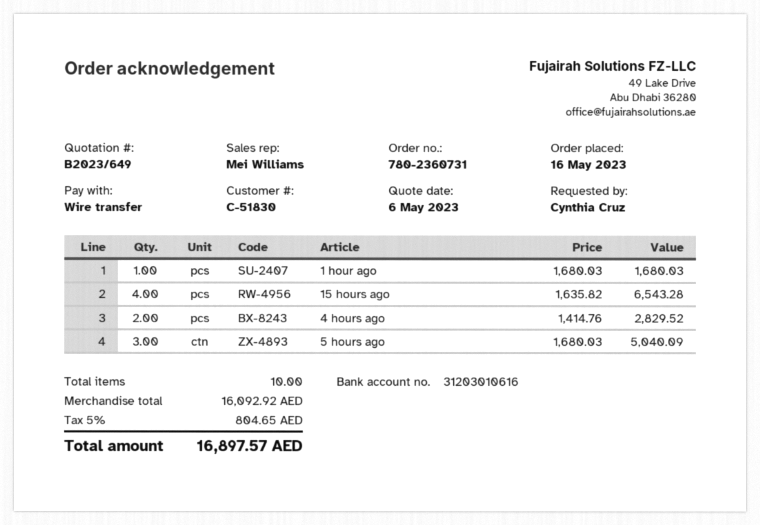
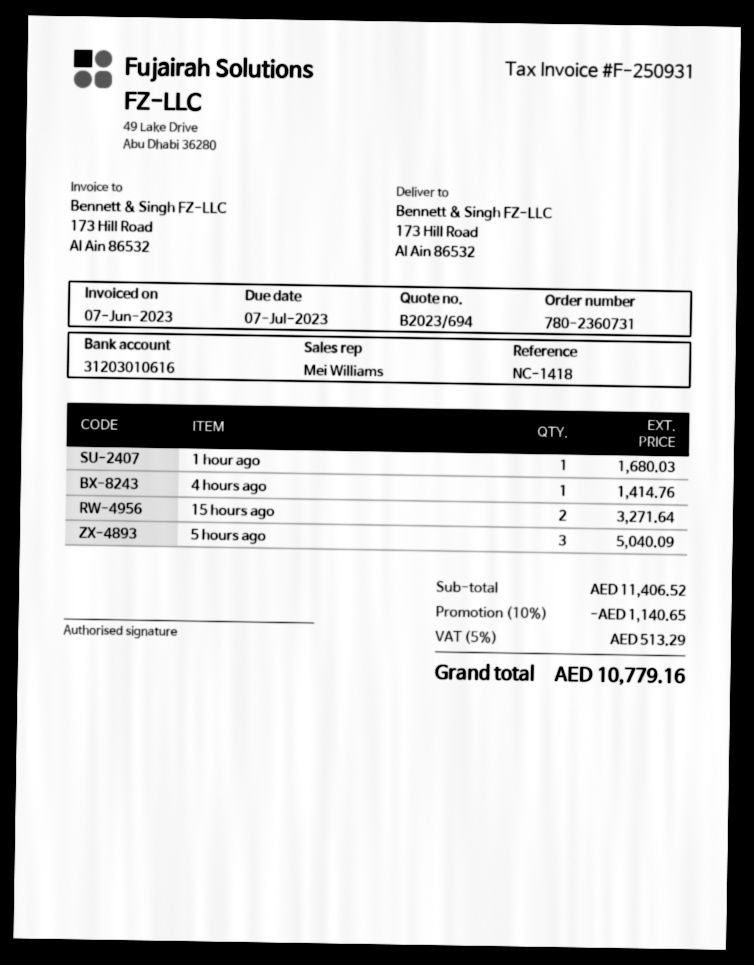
quote number: B2023/649 -> B2023/694
15 hours ago: 4 for 6543.28 -> 2 for 3271.64
4 hours ago: 2 for 2829.52 -> 1 for 1414.76
subtotal: 16092.92 -> 11406.52
discount: none -> 10% = 1140.65
tax: 5% = 804.65 -> 5% = 513.29
total: 16897.57 -> 10779.16

